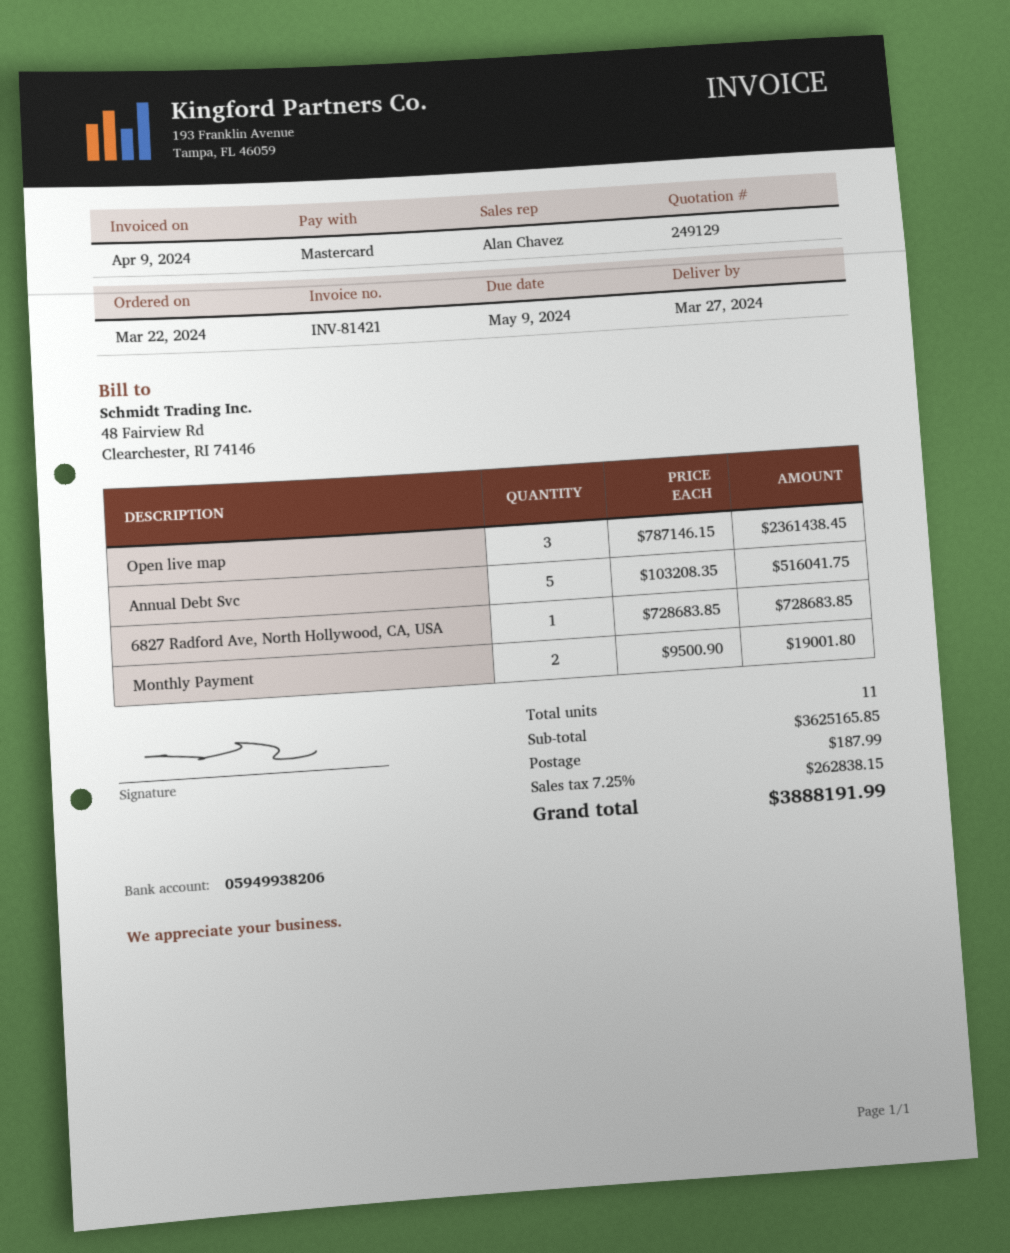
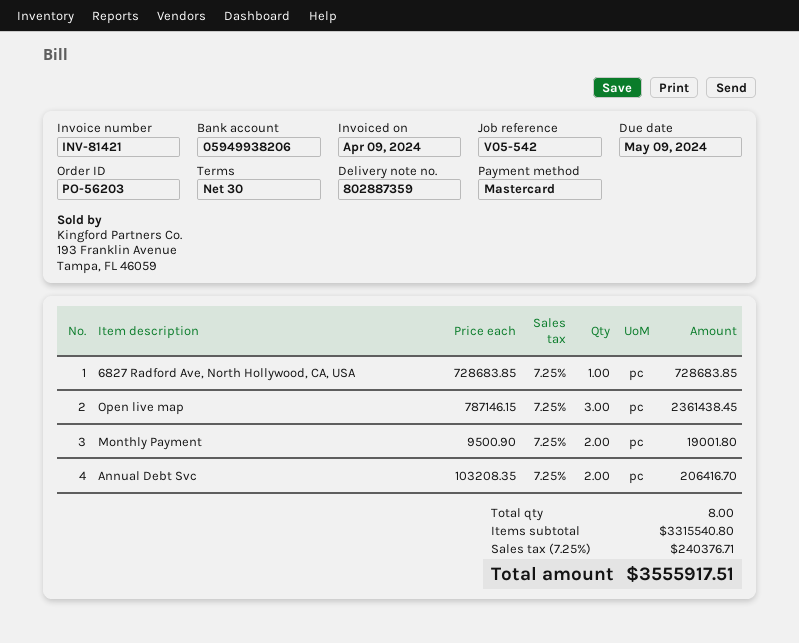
Annual Debt Svc: 5 x 103208.35 = 516041.75 -> 2 x 103208.35 = 206416.70
total quantity: 11 -> 8
subtotal: 3625165.85 -> 3315540.80
shipping: 187.99 -> none
tax: 7.25% = 262838.15 -> 7.25% = 240376.71
total: 3888191.99 -> 3555917.51

